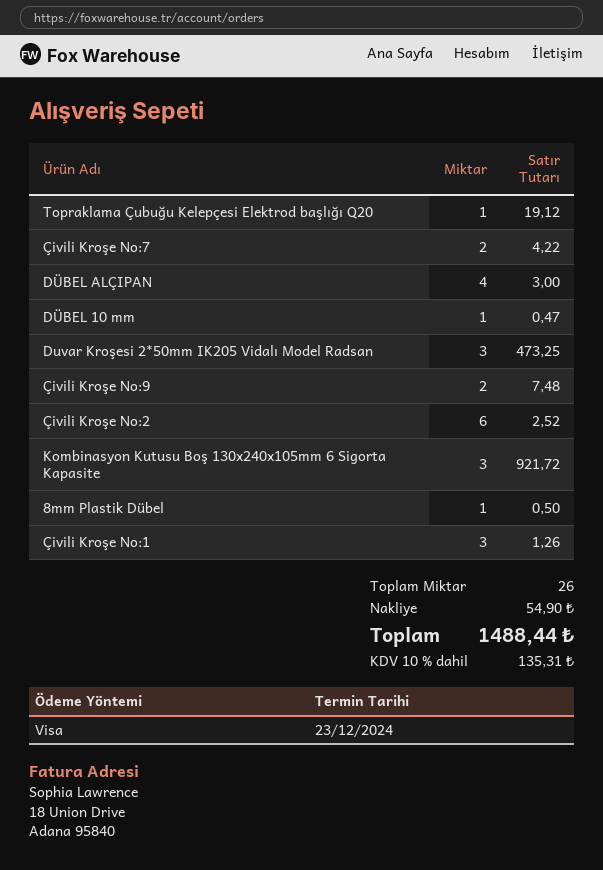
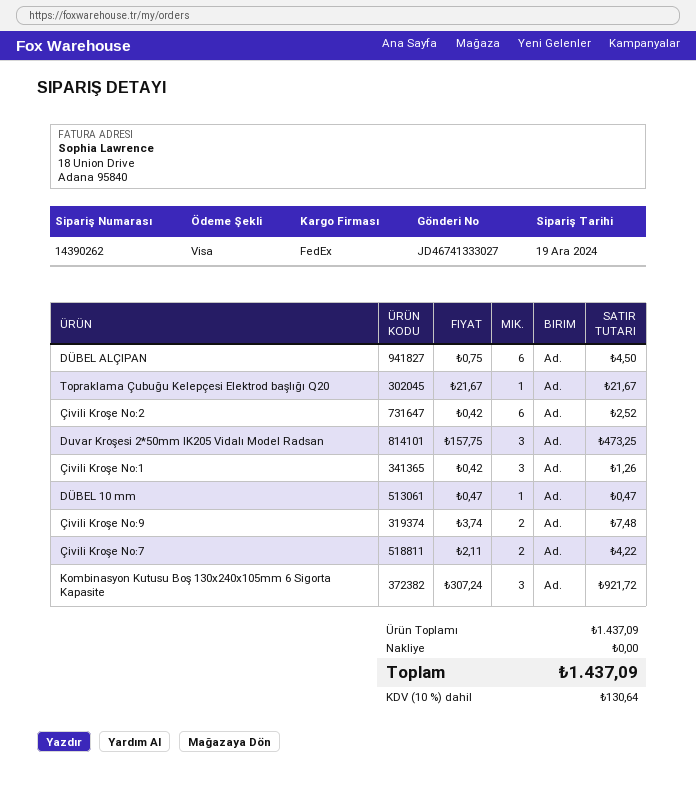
Topraklama Çubuğu Kelepçesi Elektrod başlığı Q20: 1 for 19.12 -> 1 for 21.67
DÜBEL ALÇIPAN: 4 for 3.00 -> 6 for 4.50
8mm Plastik Dübel: 1 for 0.50 -> none
shipping: 54.90 -> 0.00
tax: 10% = 135.31 -> 10% = 130.64
total: 1488.44 -> 1437.09

